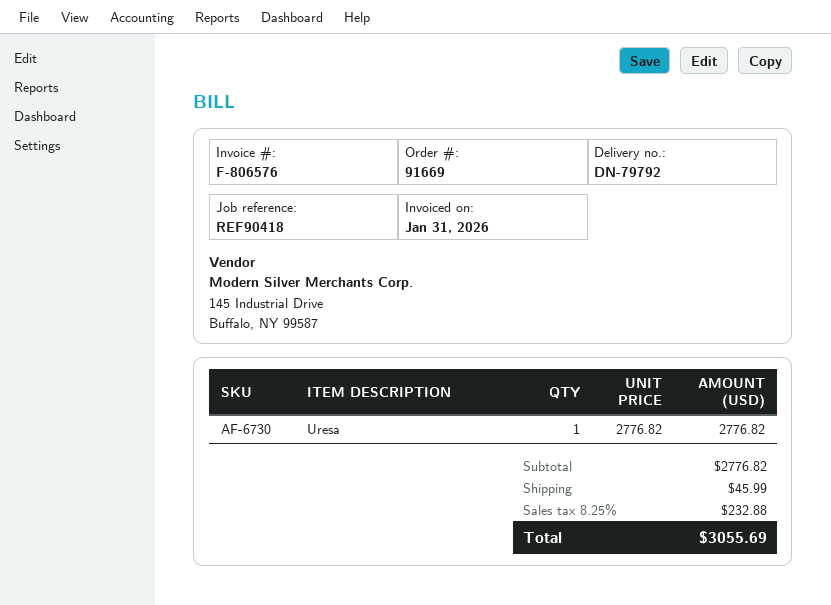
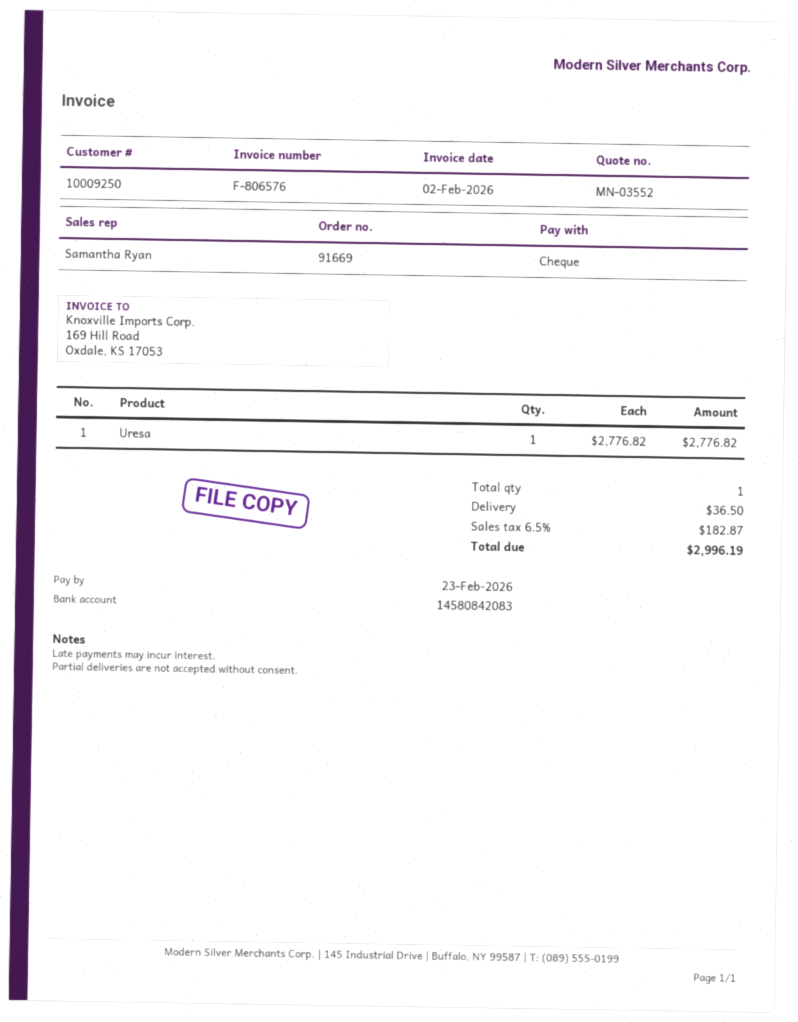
invoice date: 2026-01-31 -> 2026-02-02
shipping: 45.99 -> 36.50
tax: 8.25% = 232.88 -> 6.5% = 182.87
total: 3055.69 -> 2996.19

